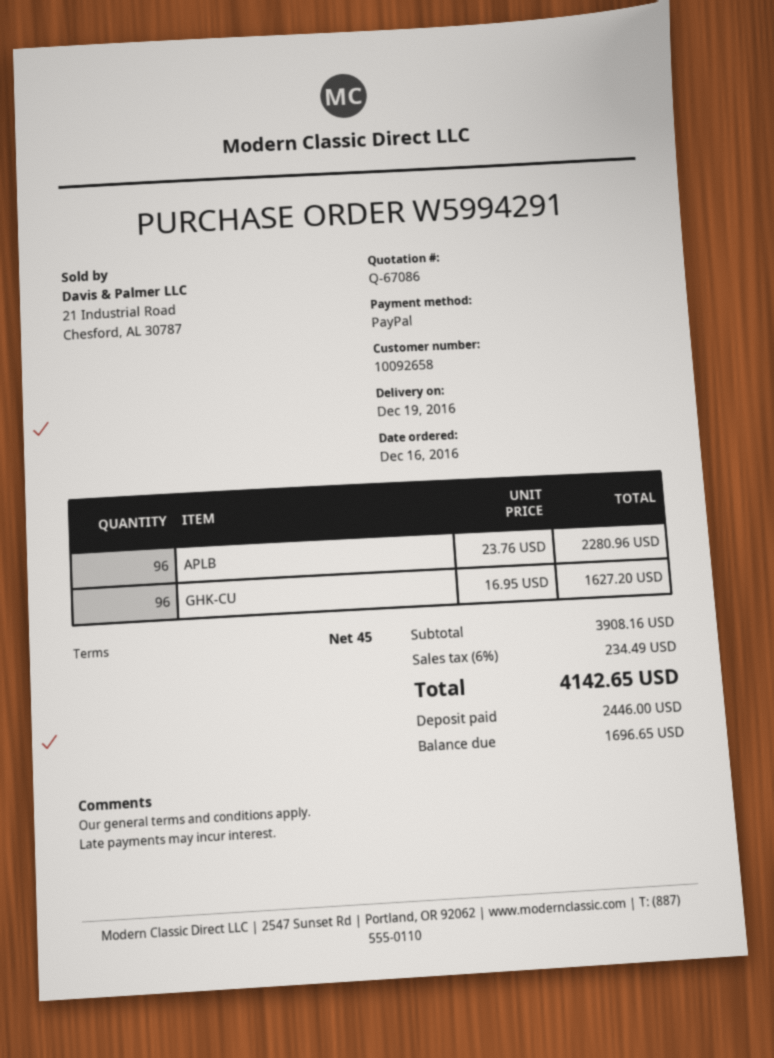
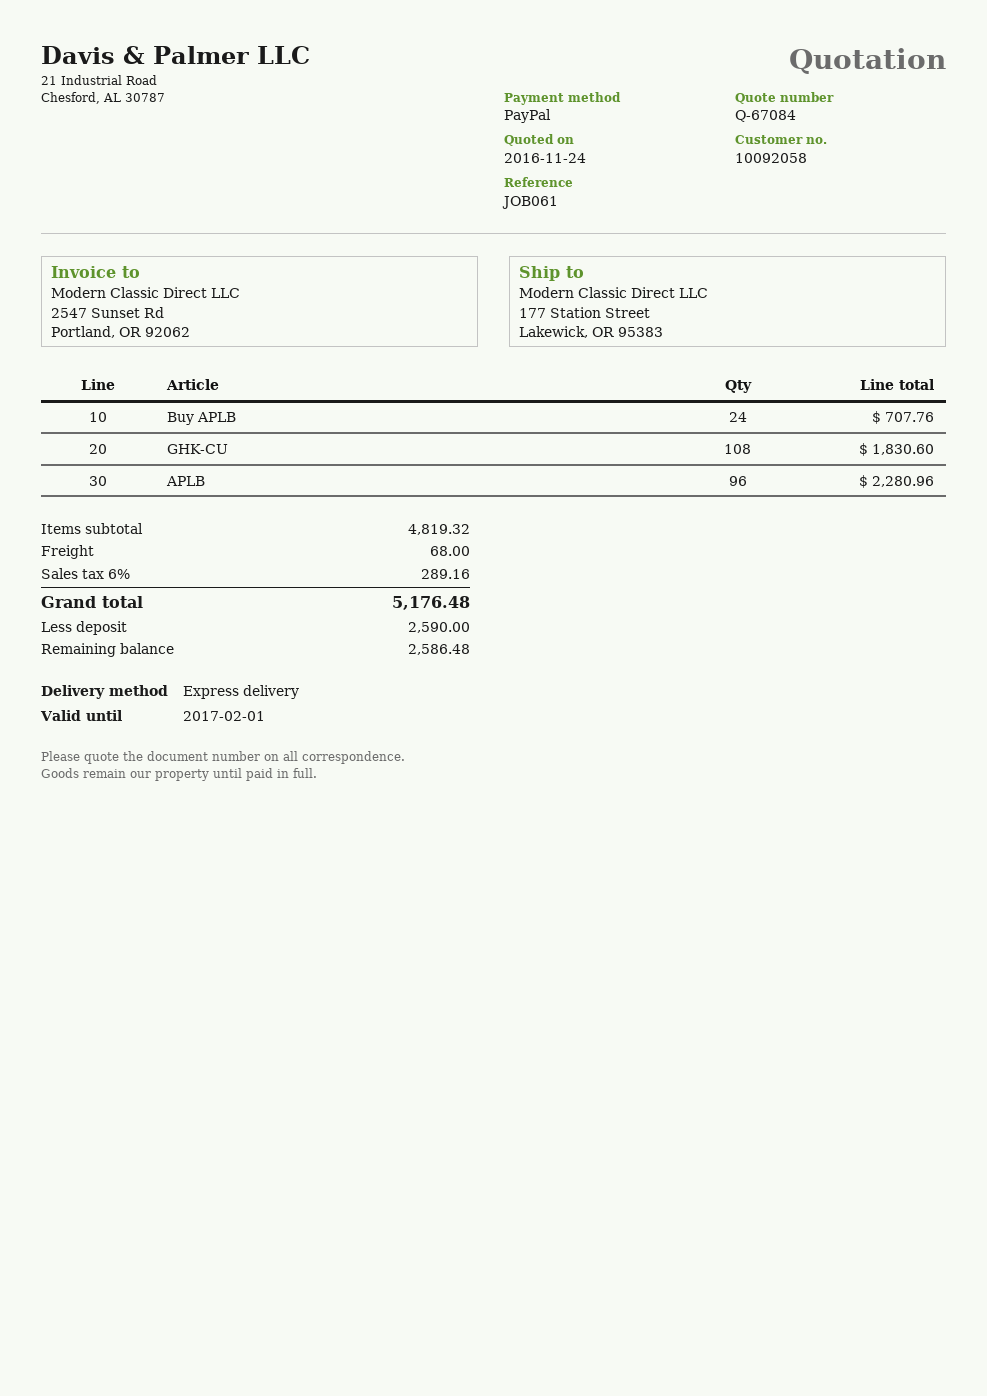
quote number: Q-67086 -> Q-67084
customer number: 10092658 -> 10092058
GHK-CU: 96 for 1627.20 -> 108 for 1830.60
Buy APLB: none -> 24 for 707.76
subtotal: 3908.16 -> 4819.32
shipping: none -> 68.00
tax: 6% = 234.49 -> 6% = 289.16
total: 4142.65 -> 5176.48
deposit: 2446.00 -> 2590.00
balance: 1696.65 -> 2586.48

